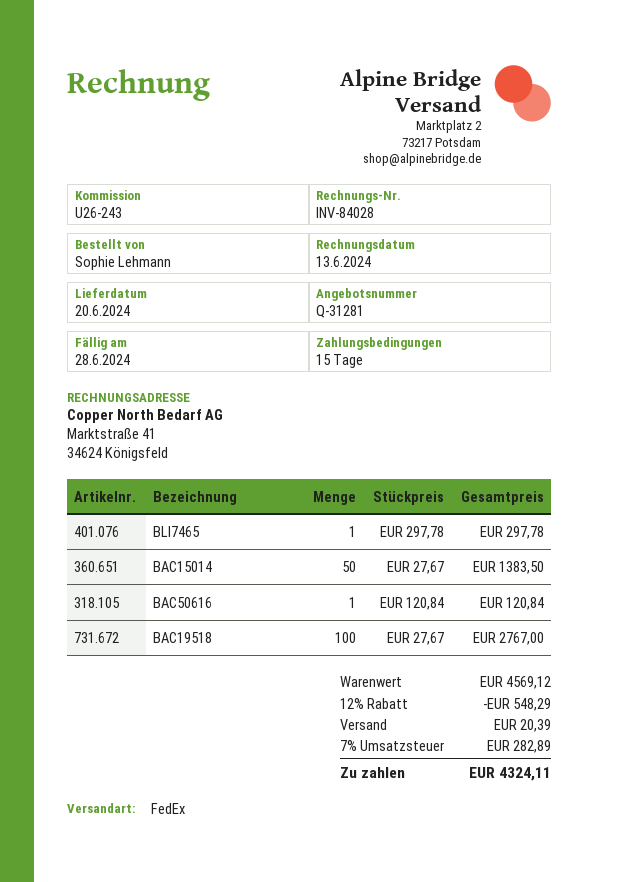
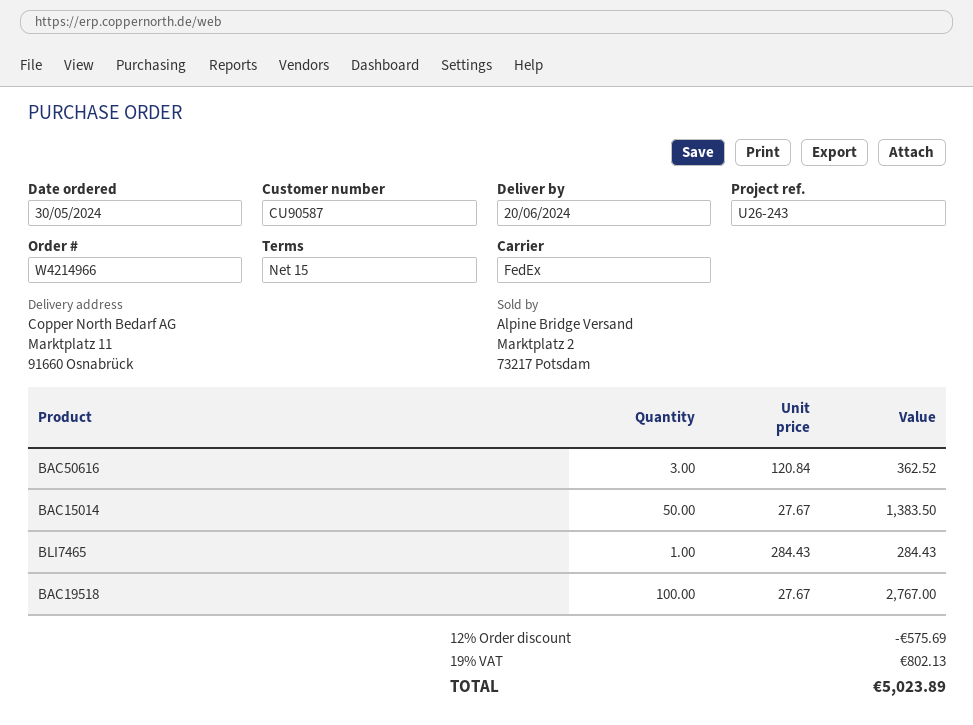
BLI7465: 1 x 297.78 = 297.78 -> 1 x 284.43 = 284.43
BAC50616: 1 x 120.84 = 120.84 -> 3 x 120.84 = 362.52
discount: 12% = 548.29 -> 12% = 575.69
shipping: 20.39 -> none
tax: 7% = 282.89 -> 19% = 802.13
total: 4324.11 -> 5023.89

